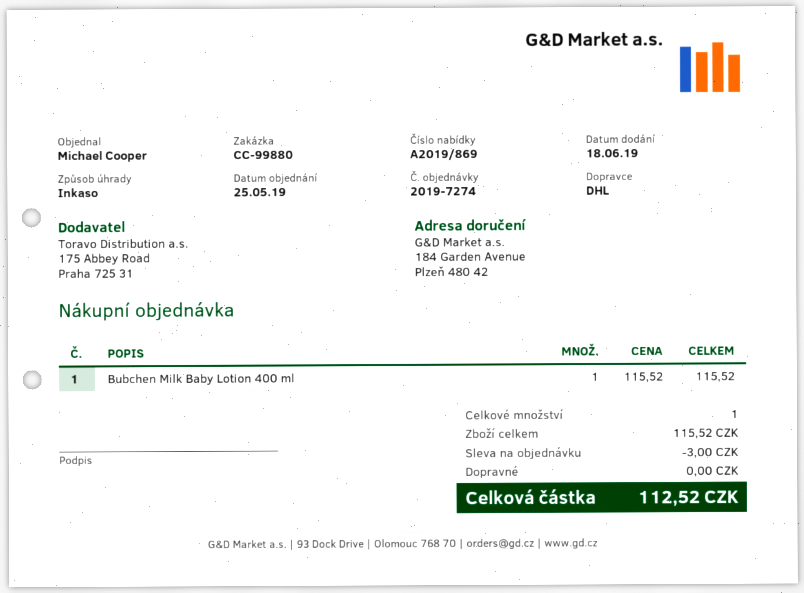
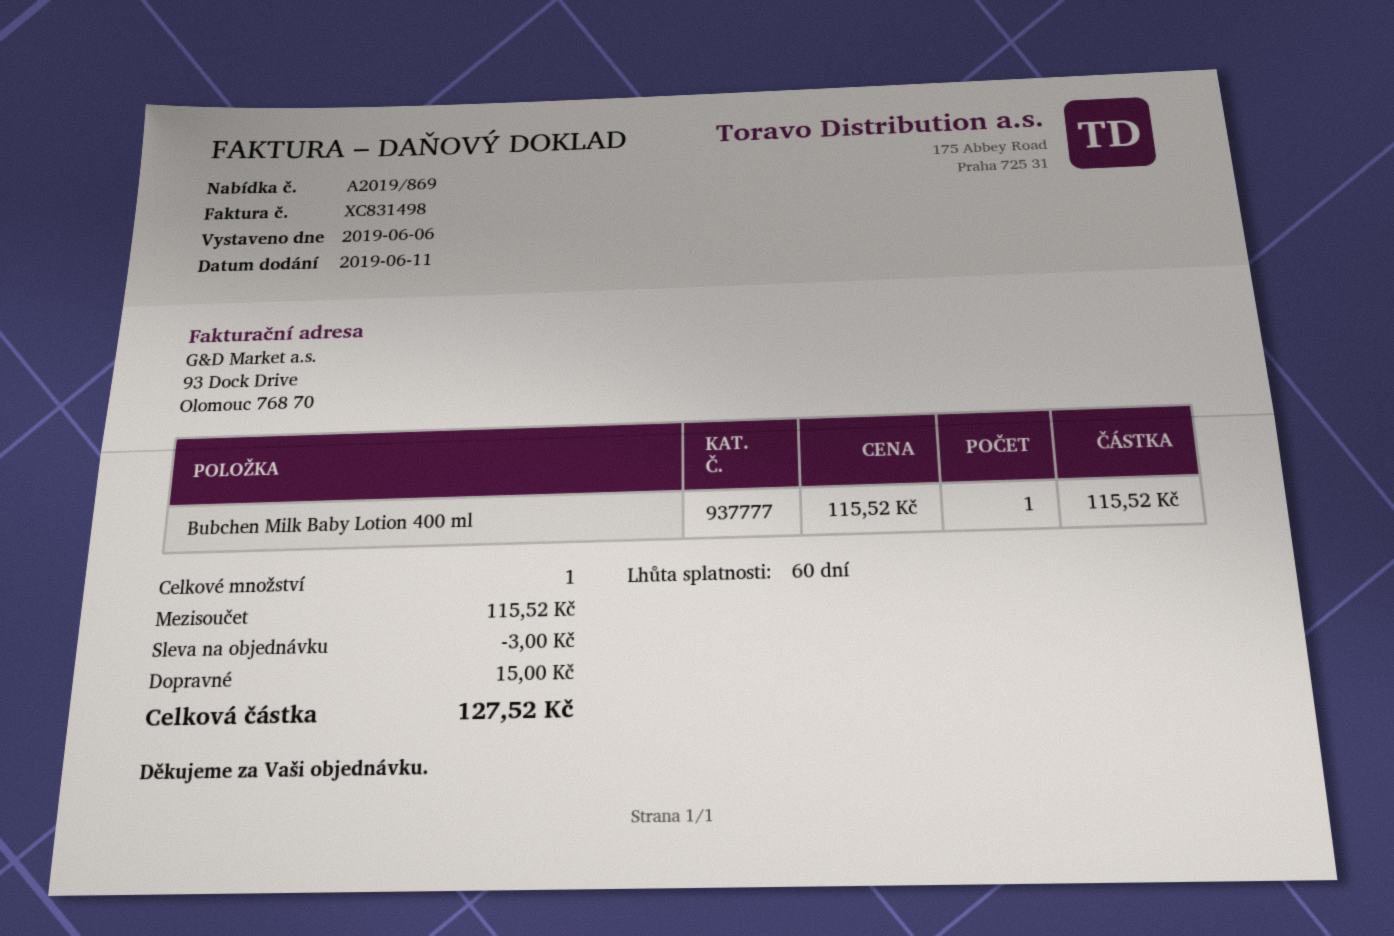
delivery date: 2019-06-18 -> 2019-06-11
shipping: 0.00 -> 15.00
total: 112.52 -> 127.52

